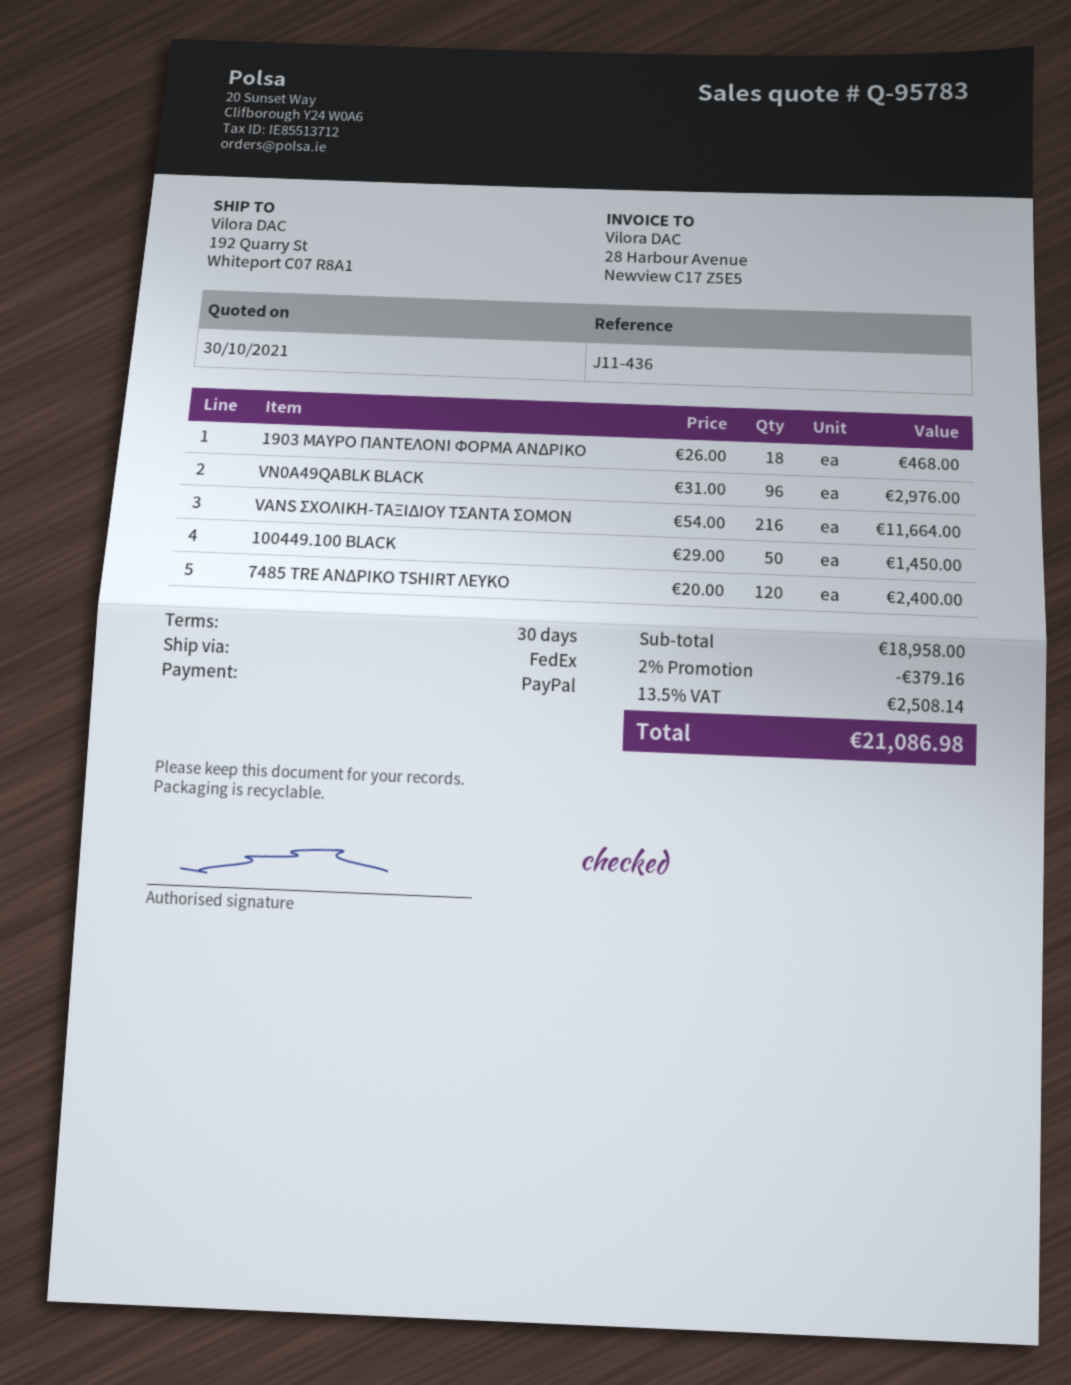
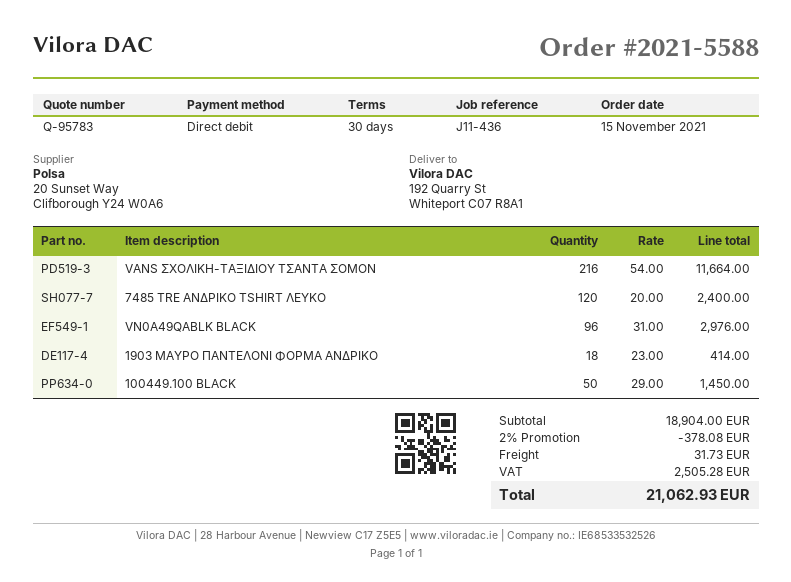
payment method: PayPal -> direct debit
1903 ΜΑΥΡΟ ΠΑΝΤΕΛΟΝΙ ΦΟΡΜΑ ΑΝΔΡΙΚΟ: 18 x 26.00 = 468.00 -> 18 x 23.00 = 414.00
subtotal: 18958.00 -> 18904.00
discount: 2% = 379.16 -> 2% = 378.08
shipping: none -> 31.73
tax: 2508.14 -> 2505.28
total: 21086.98 -> 21062.93

